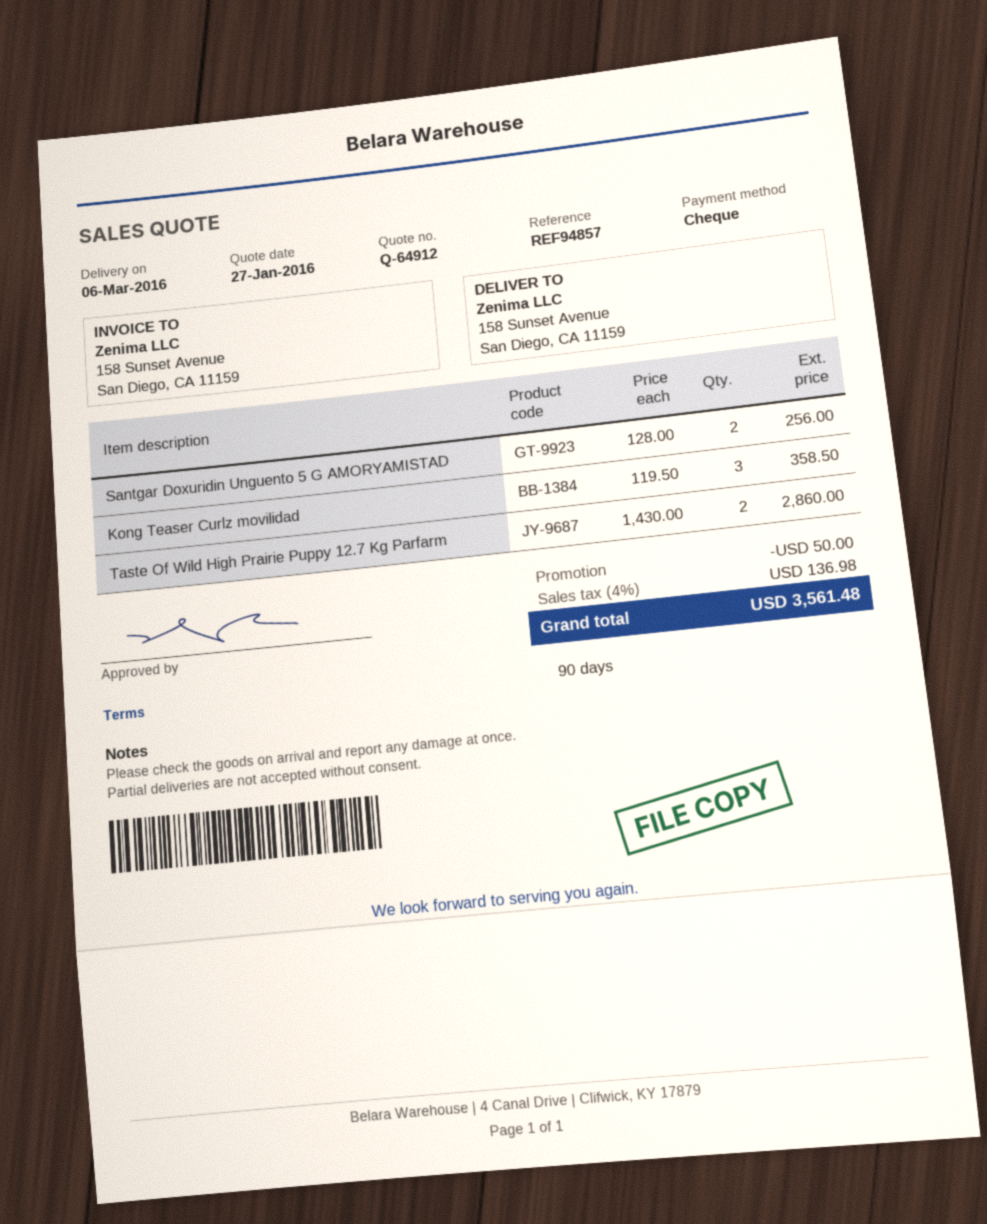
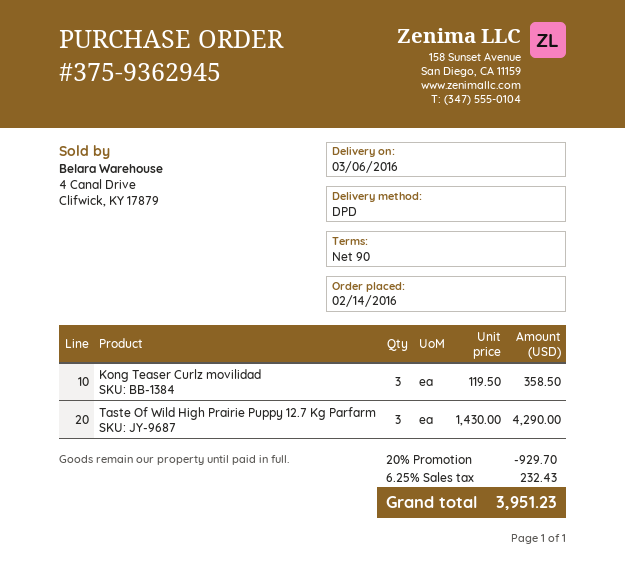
Santgar Doxuridin Unguento 5 G AMORYAMISTAD: 2 x 128.00 = 256.00 -> none
Taste Of Wild High Prairie Puppy 12.7 Kg Parfarm: 2 x 1430.00 = 2860.00 -> 3 x 1430.00 = 4290.00
discount: 50.00 -> 929.70
tax: 4% = 136.98 -> 6.25% = 232.43
total: 3561.48 -> 3951.23

